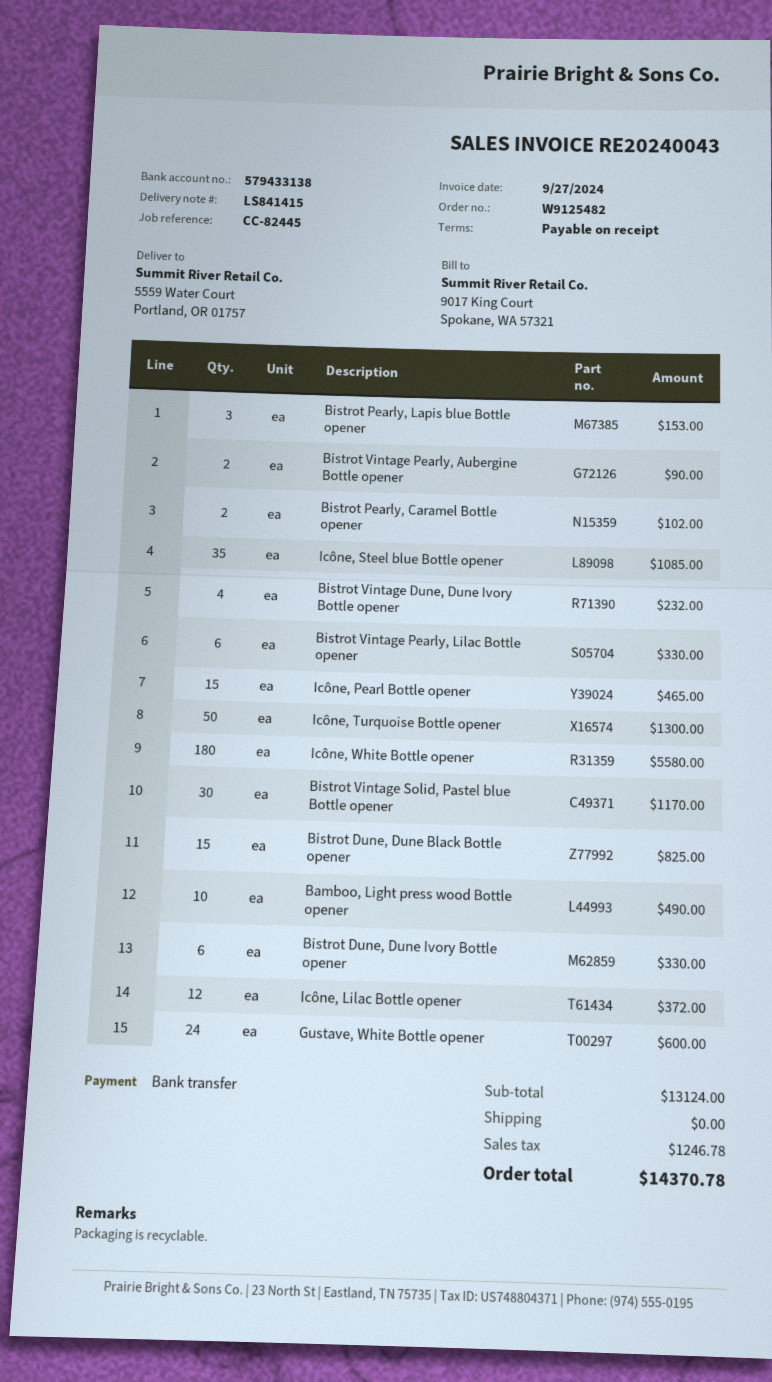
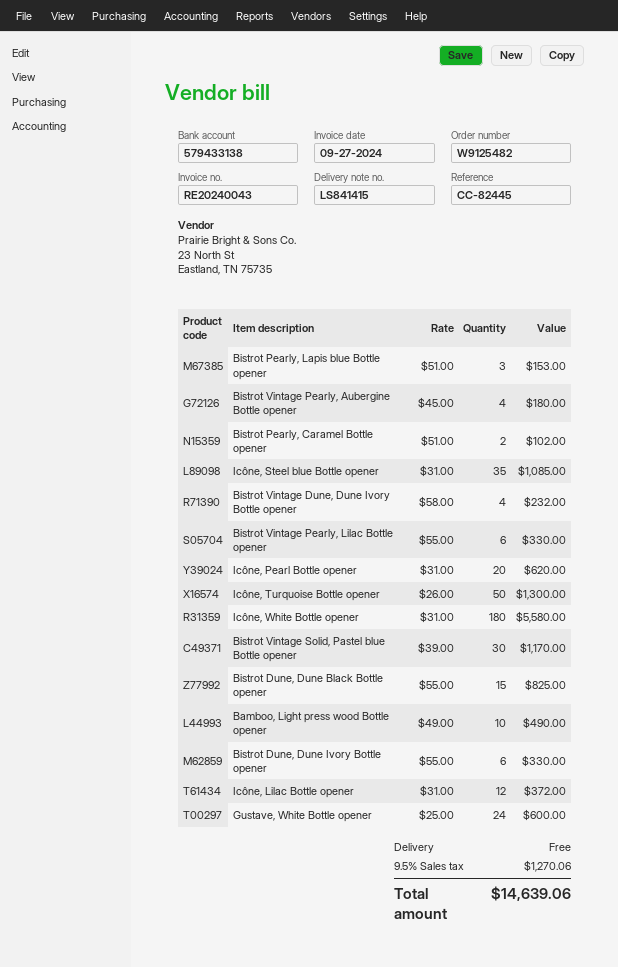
Bistrot Vintage Pearly, Aubergine Bottle opener: 2 for 90.00 -> 4 for 180.00
Icône, Pearl Bottle opener: 15 for 465.00 -> 20 for 620.00
tax: 1246.78 -> 1270.06
total: 14370.78 -> 14639.06

